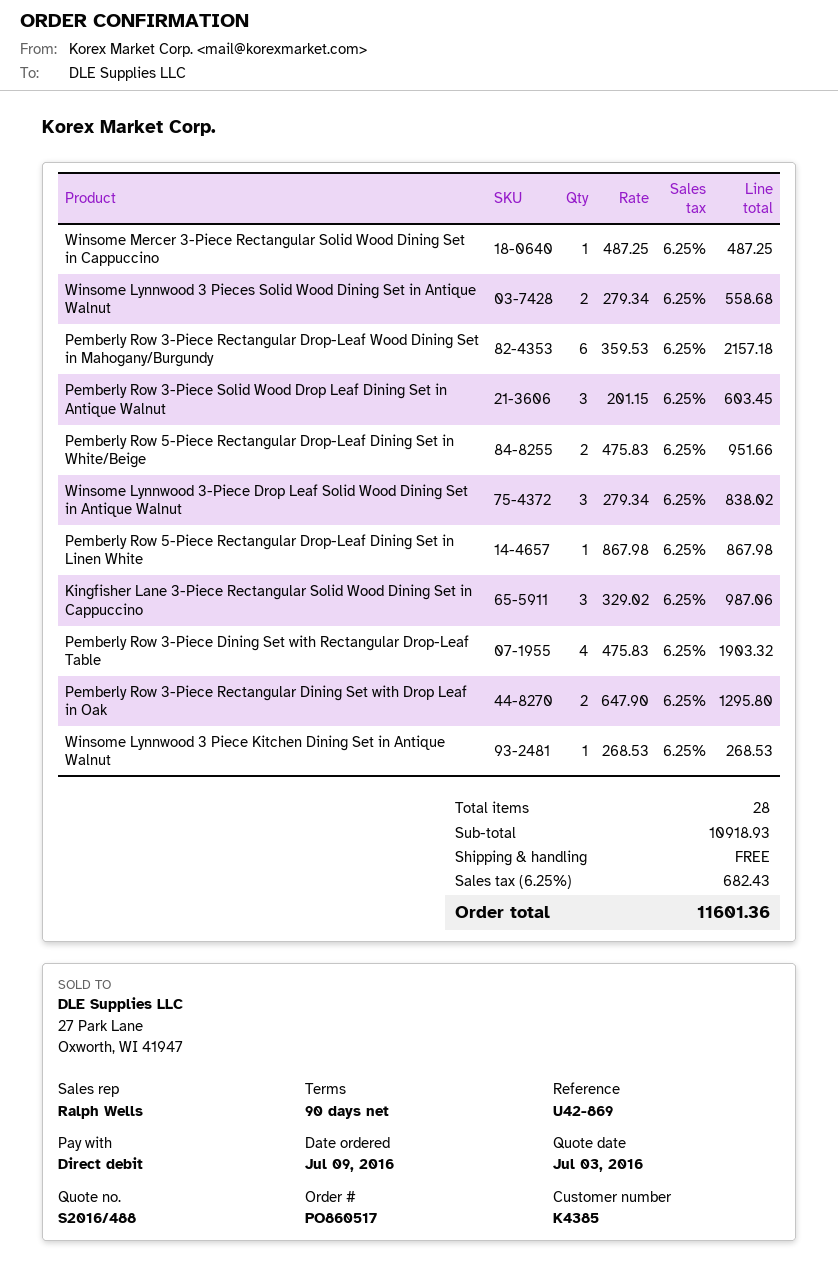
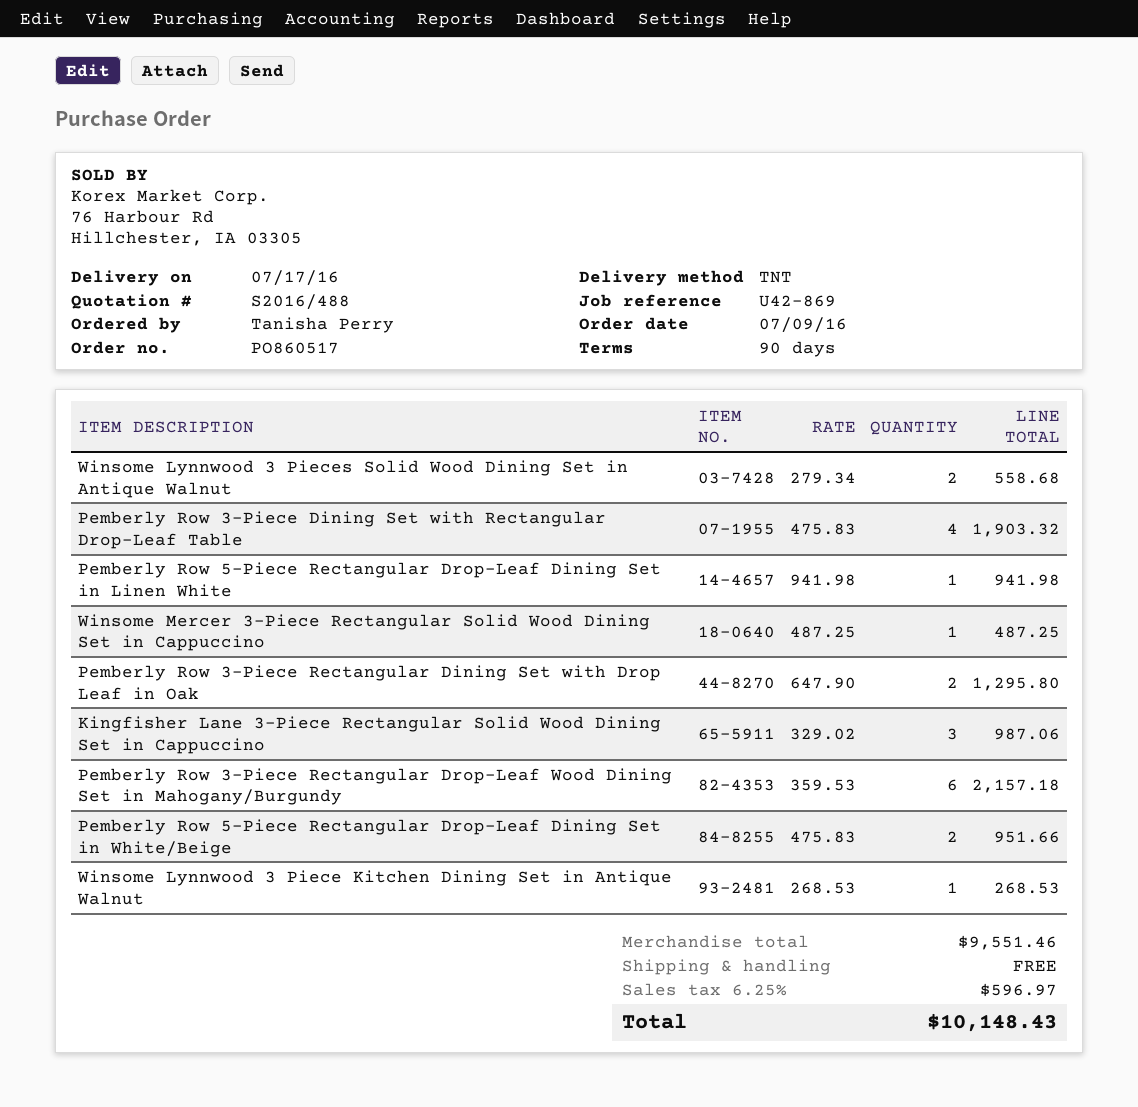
Pemberly Row 3-Piece Solid Wood Drop Leaf Dining Set in Antique Walnut: 3 x 201.15 = 603.45 -> none
Winsome Lynnwood 3-Piece Drop Leaf Solid Wood Dining Set in Antique Walnut: 3 x 279.34 = 838.02 -> none
Pemberly Row 5-Piece Rectangular Drop-Leaf Dining Set in Linen White: 1 x 867.98 = 867.98 -> 1 x 941.98 = 941.98
subtotal: 10918.93 -> 9551.46
tax: 6.25% = 682.43 -> 6.25% = 596.97
total: 11601.36 -> 10148.43

